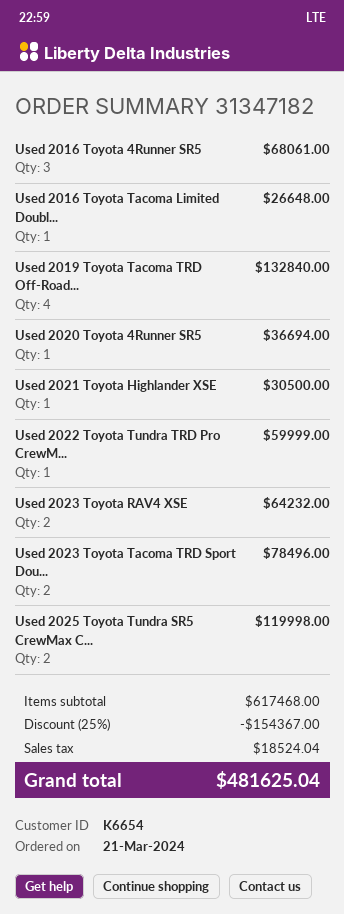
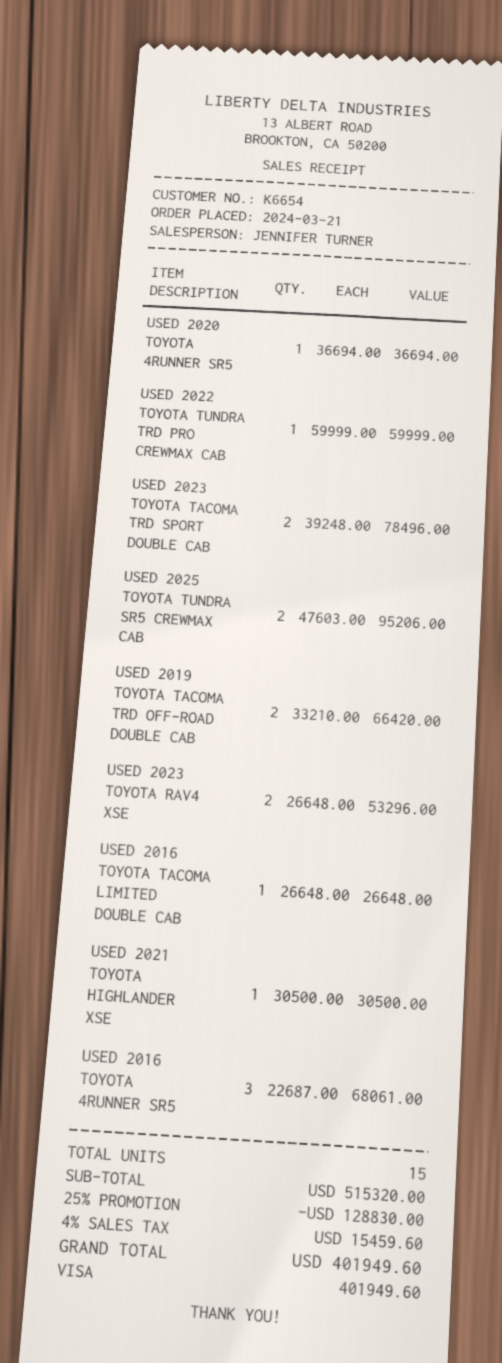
Used 2019 Toyota Tacoma TRD Off-Road...: 4 for 132840.00 -> 2 for 66420.00
Used 2023 Toyota RAV4 XSE: 2 for 64232.00 -> 2 for 53296.00
Used 2025 Toyota Tundra SR5 CrewMax C...: 2 for 119998.00 -> 2 for 95206.00
subtotal: 617468.00 -> 515320.00
discount: 25% = 154367.00 -> 25% = 128830.00
tax: 18524.04 -> 15459.60
total: 481625.04 -> 401949.60

